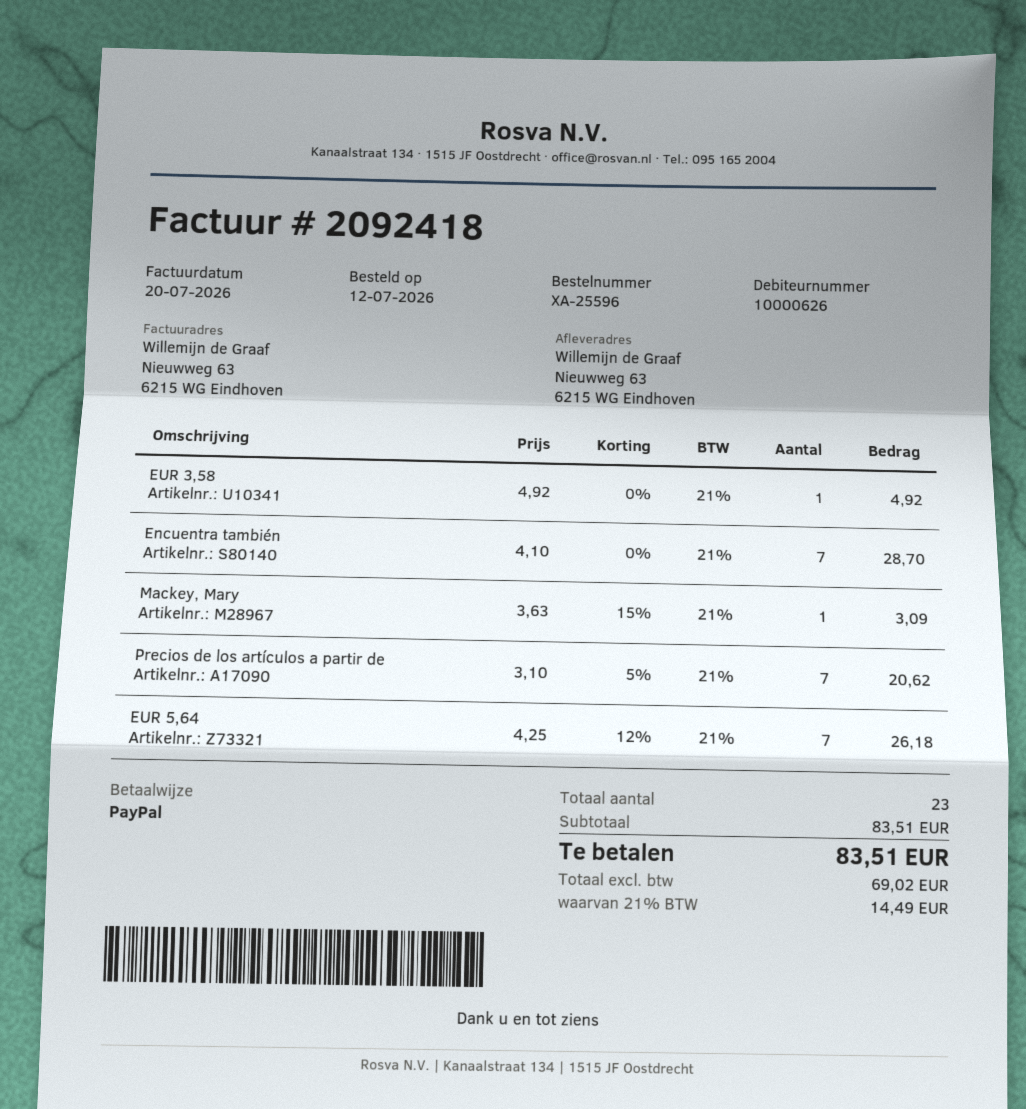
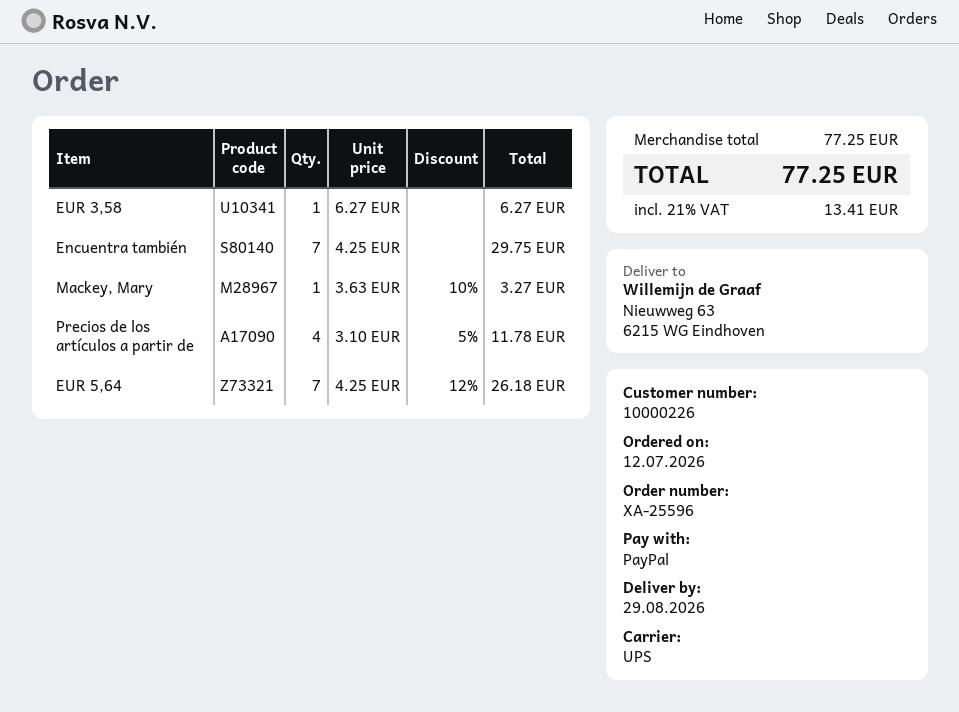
customer number: 10000626 -> 10000226
EUR 3,58: 1 x 4.92 = 4.92 -> 1 x 6.27 = 6.27
Encuentra también: 7 x 4.10 = 28.70 -> 7 x 4.25 = 29.75
Mackey, Mary: 1 x 3.63 - 15% = 3.09 -> 1 x 3.63 - 10% = 3.27
Precios de los artículos a partir de: 7 x 3.10 - 5% = 20.62 -> 4 x 3.10 - 5% = 11.78
subtotal: 83.51 -> 77.25
tax: 21% = 14.49 -> 21% = 13.41
total: 83.51 -> 77.25

